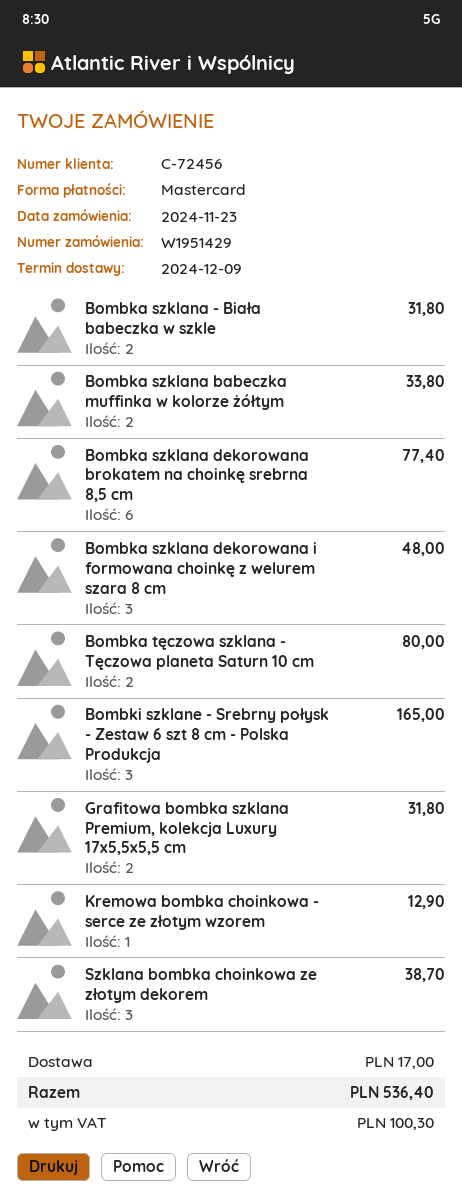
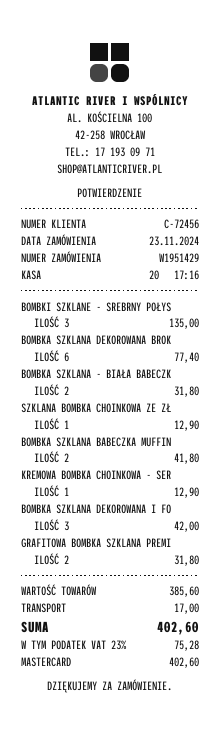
Bombka szklana babeczka muffinka w kolorze żółtym: 2 for 33.80 -> 2 for 41.80
Bombka szklana dekorowana i formowana choinkę z welurem szara 8 cm: 3 for 48.00 -> 3 for 42.00
Bombka tęczowa szklana - Tęczowa planeta Saturn 10 cm: 2 for 80.00 -> none
Bombki szklane - Srebrny połysk - Zestaw 6 szt 8 cm - Polska Produkcja: 3 for 165.00 -> 3 for 135.00
Szklana bombka choinkowa ze złotym dekorem: 3 for 38.70 -> 1 for 12.90
tax: 100.30 -> 75.28
total: 536.40 -> 402.60

